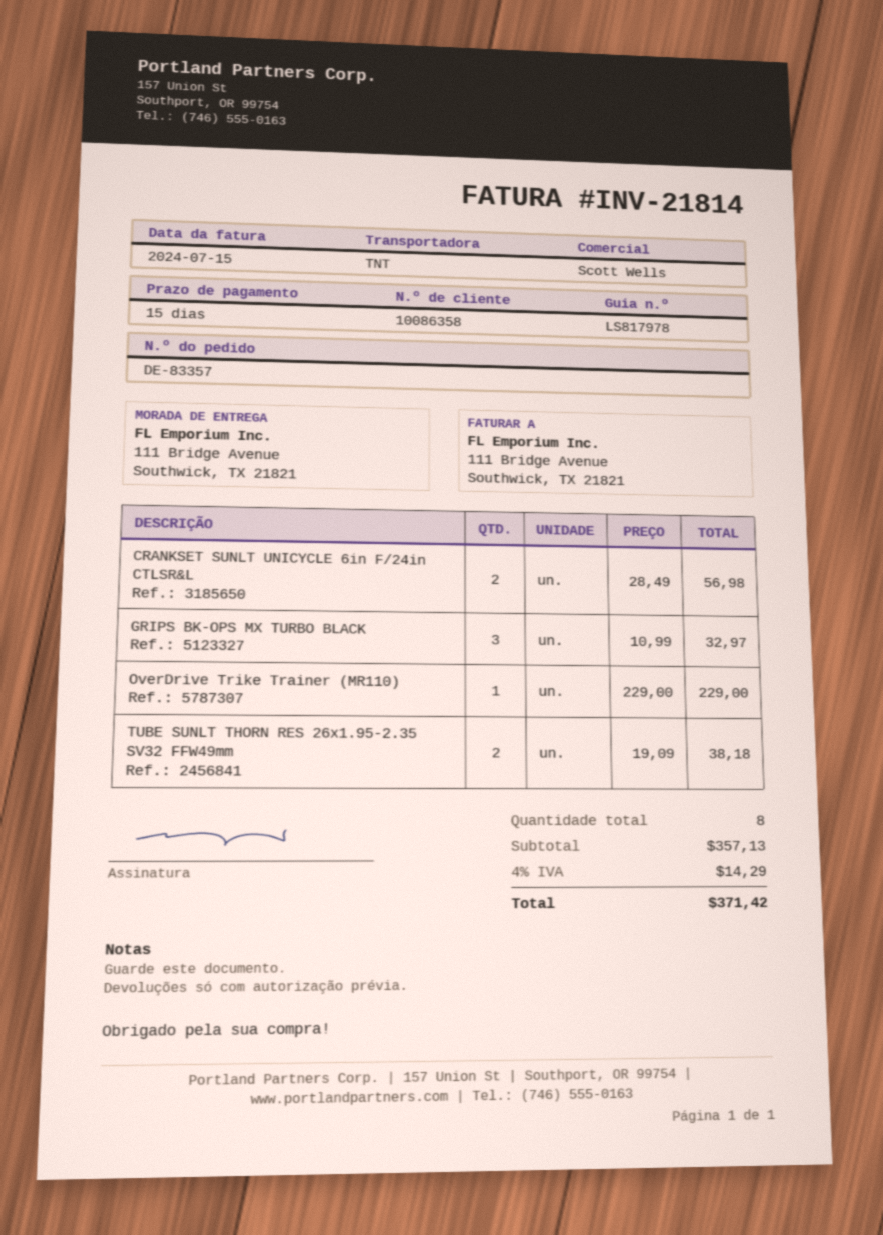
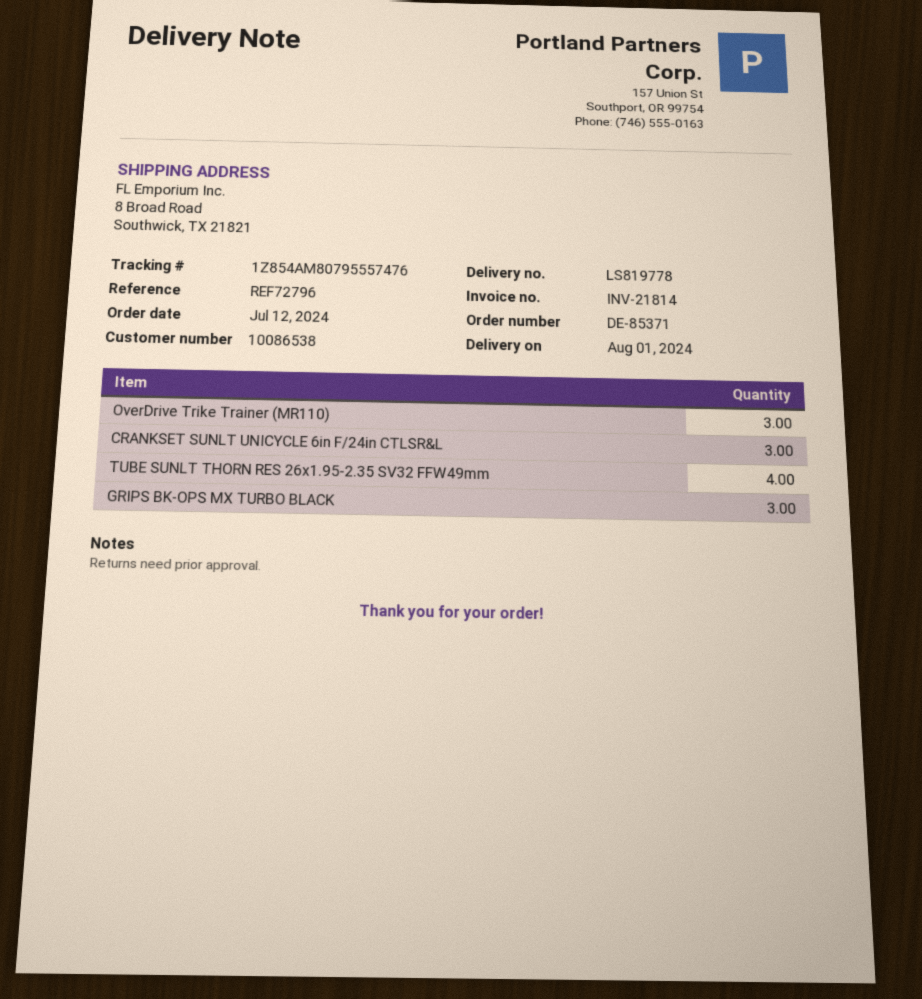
order number: DE-83357 -> DE-85371
delivery note number: LS817978 -> LS819778
customer number: 10086358 -> 10086538
ship to: 111 Bridge Avenue, Southwick, TX 21821 -> 8 Broad Road, Southwick, TX 21821
CRANKSET SUNLT UNICYCLE 6in F/24in CTLSR&L: 2 -> 3
OverDrive Trike Trainer (MR110): 1 -> 3
TUBE SUNLT THORN RES 26x1.95-2.35 SV32 FFW49mm: 2 -> 4

